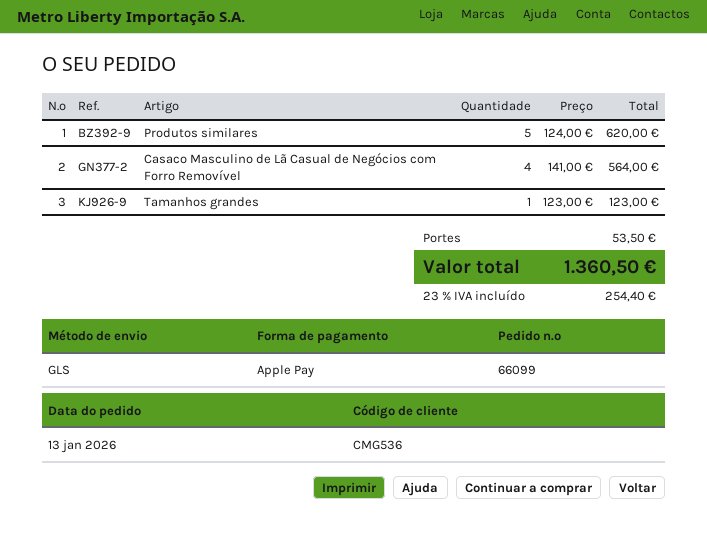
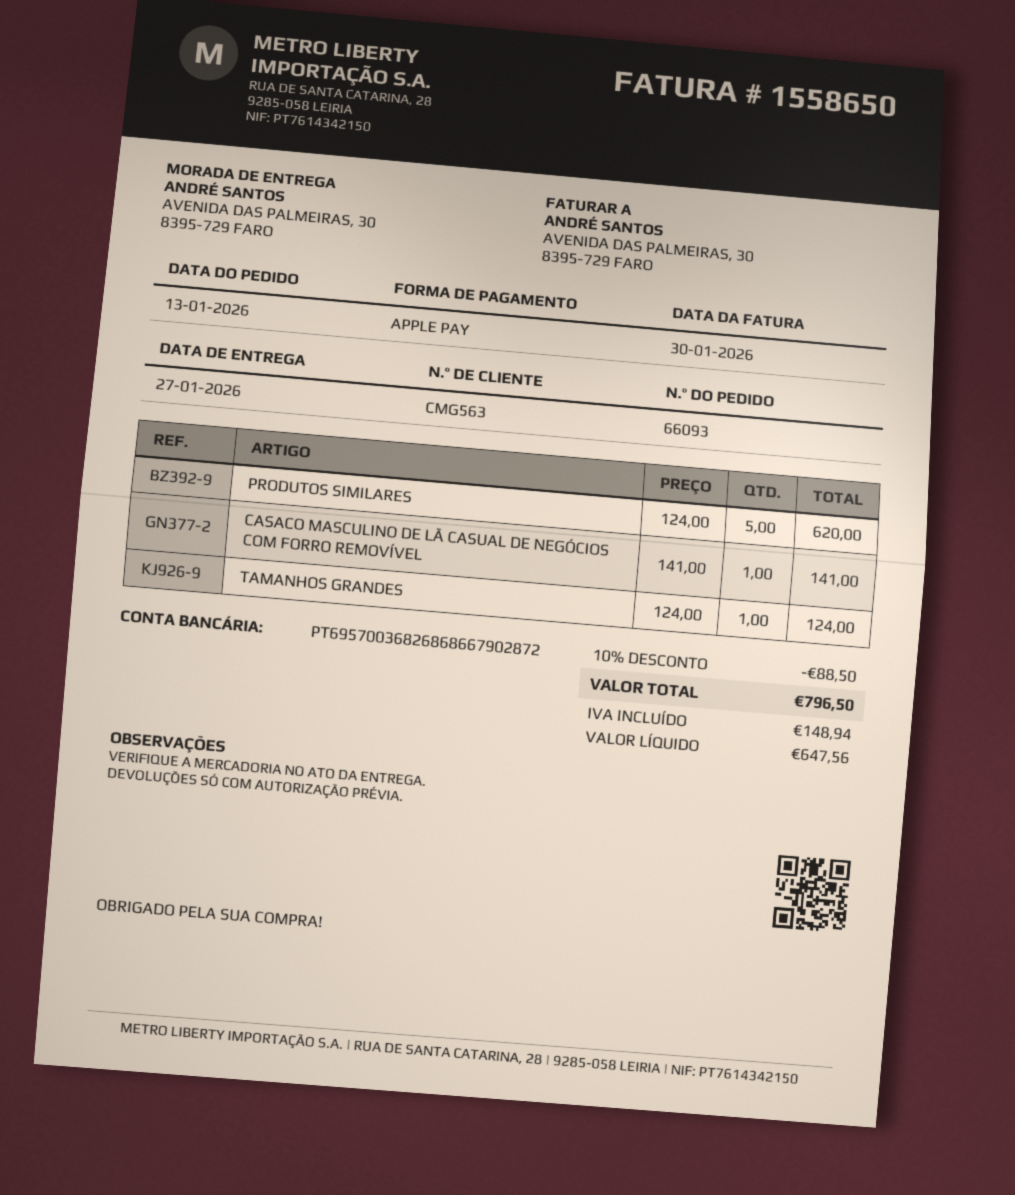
order number: 66099 -> 66093
customer number: CMG536 -> CMG563
Casaco Masculino de Lã Casual de Negócios com Forro Removível: 4 x 141.00 = 564.00 -> 1 x 141.00 = 141.00
Tamanhos grandes: 1 x 123.00 = 123.00 -> 1 x 124.00 = 124.00
discount: none -> 10% = 88.50
shipping: 53.50 -> none
tax: 254.40 -> 148.94
total: 1360.50 -> 796.50

